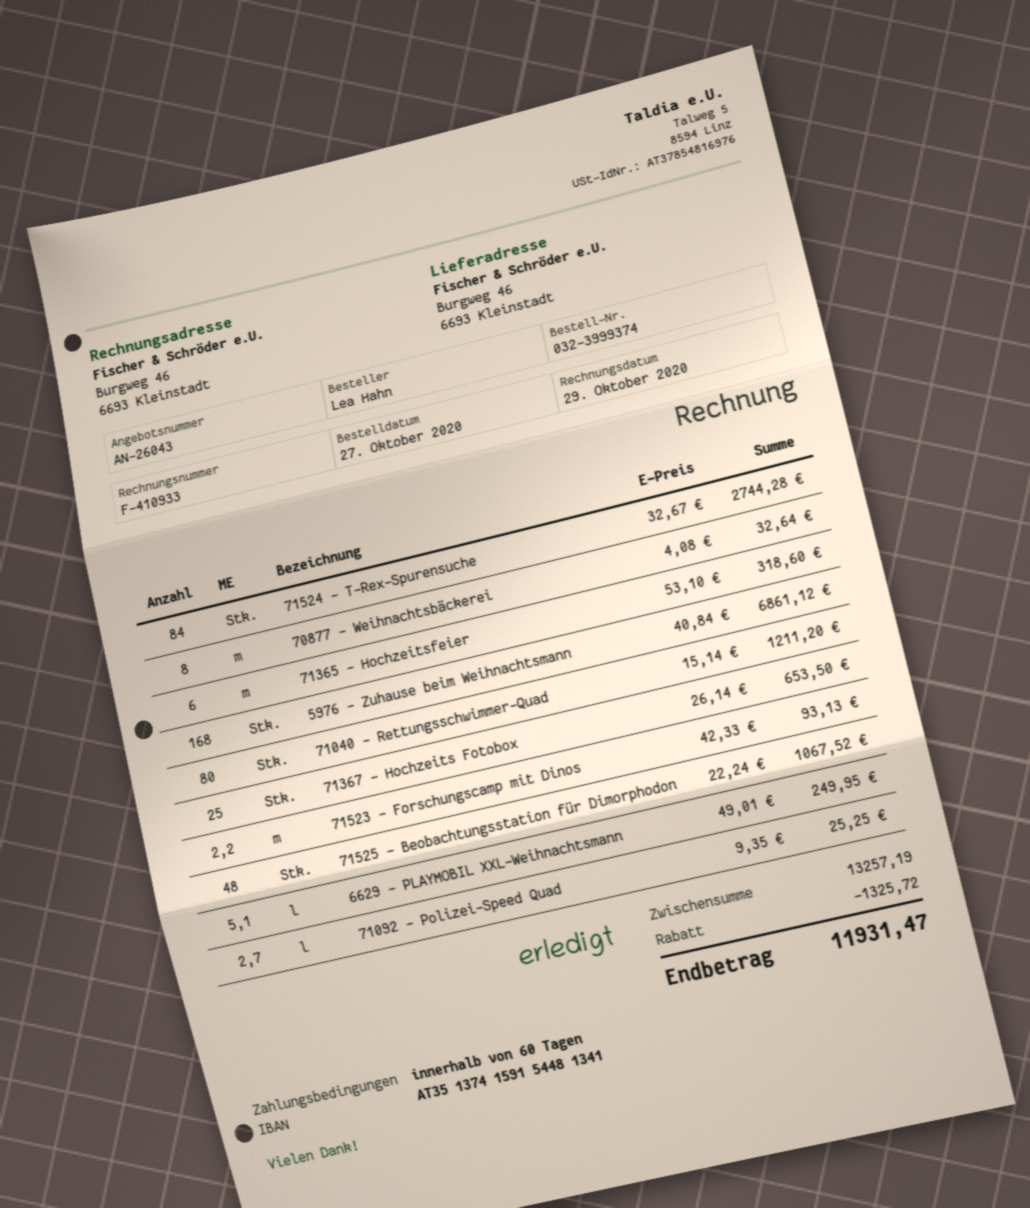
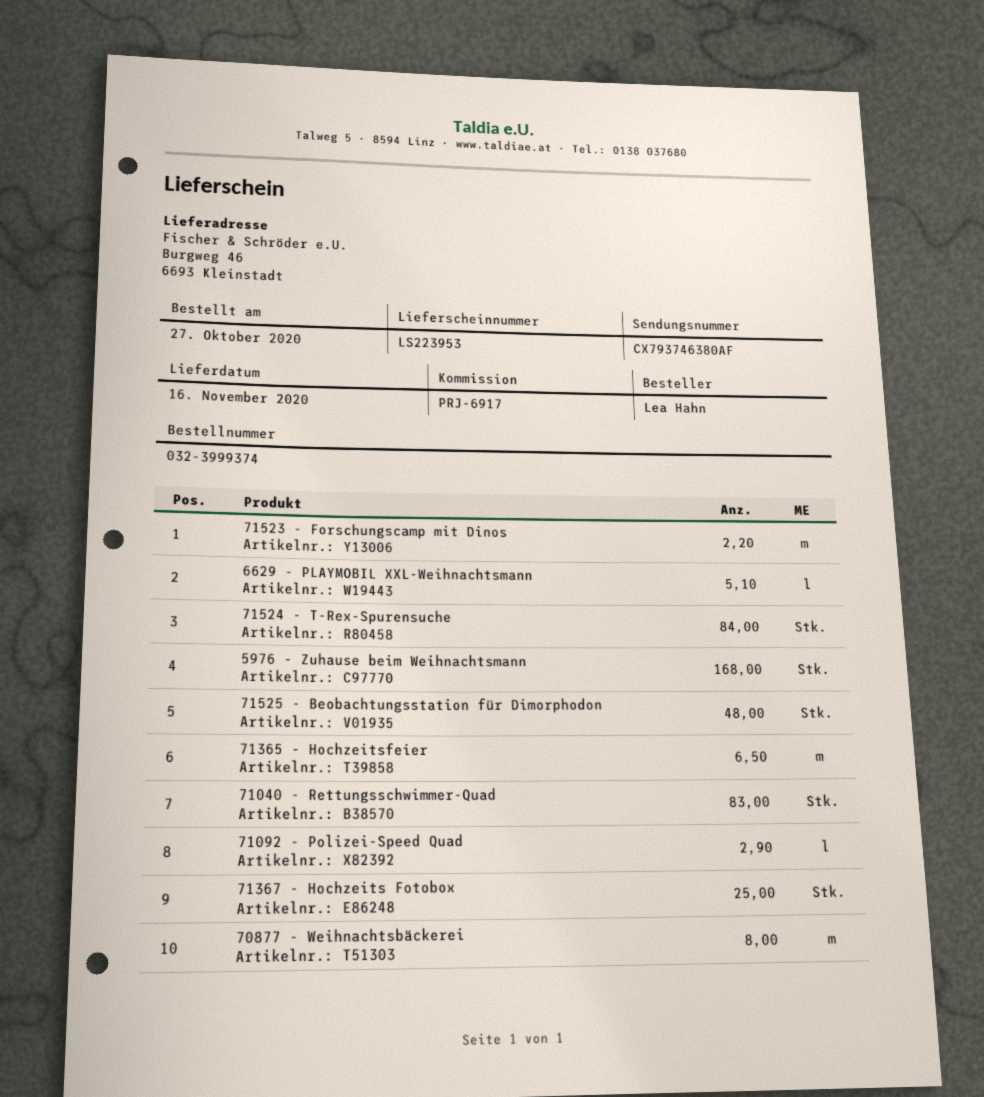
71365 - Hochzeitsfeier: 6 -> 6.5
71040 - Rettungsschwimmer-Quad: 80 -> 83
71092 - Polizei-Speed Quad: 2.7 -> 2.9

